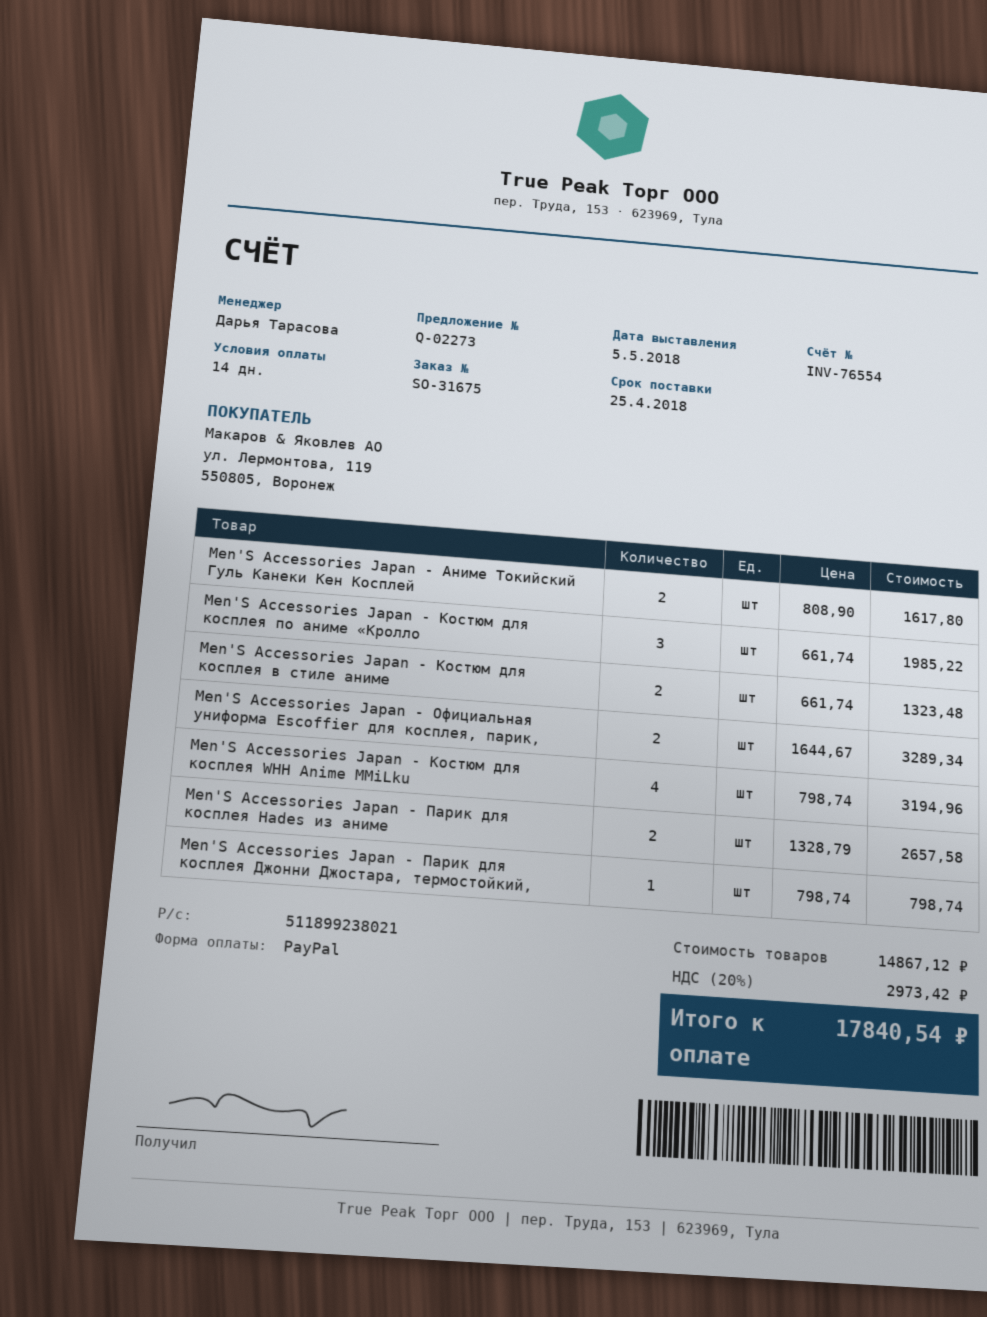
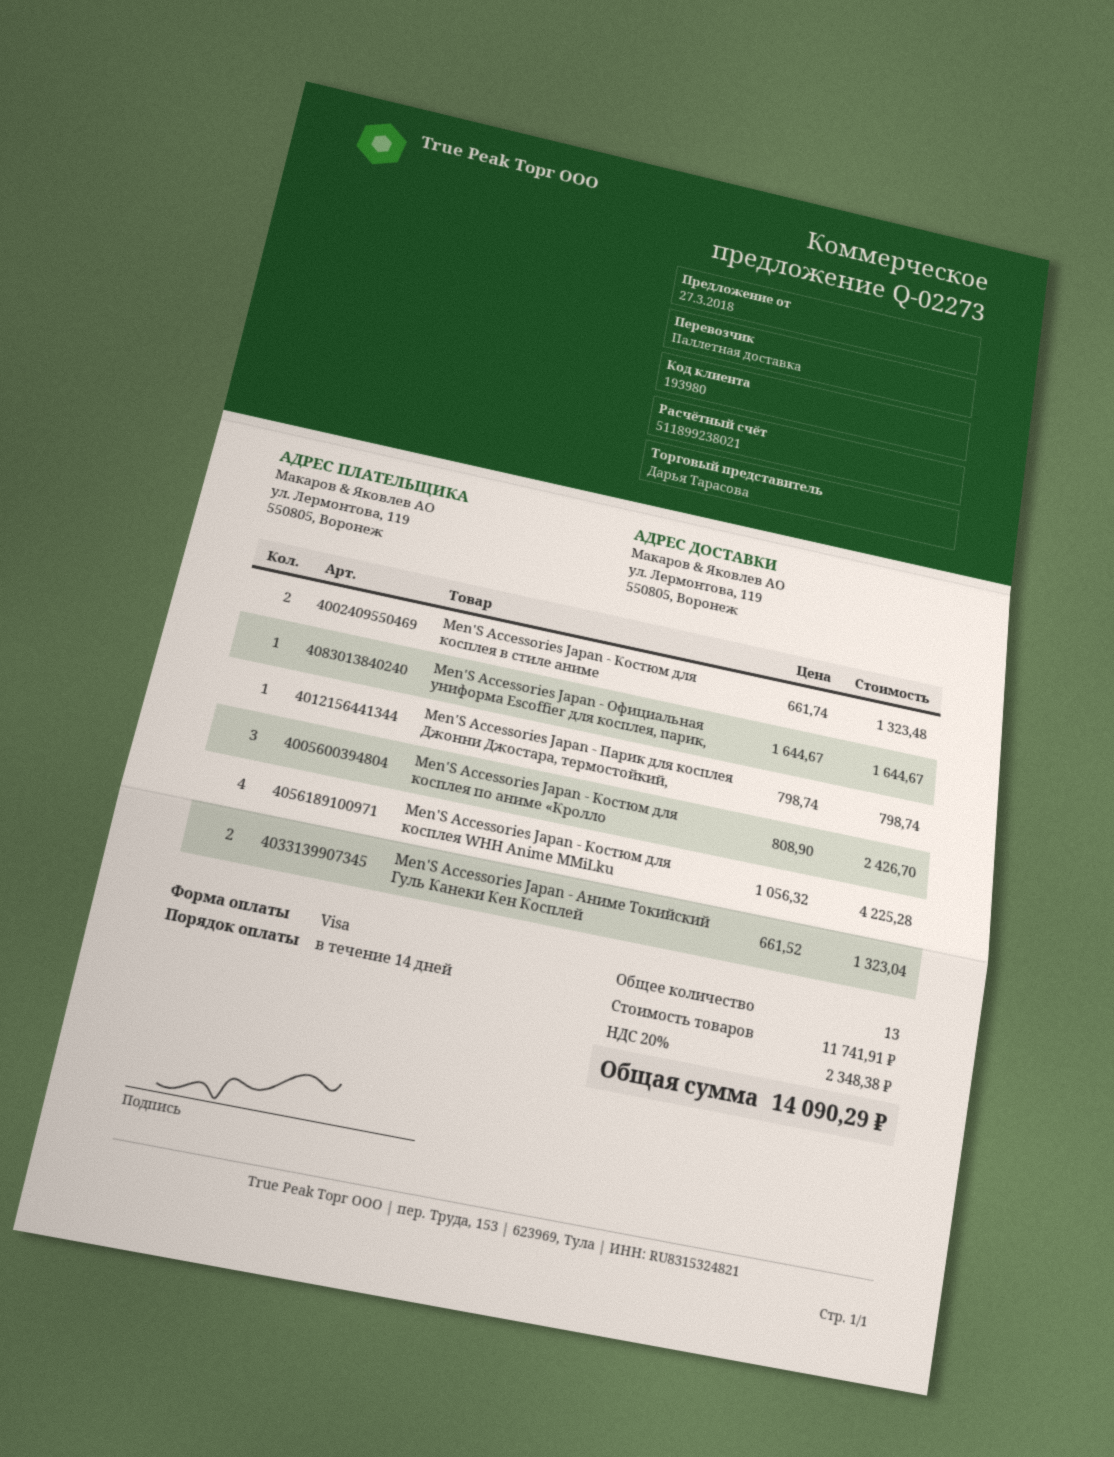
payment method: PayPal -> Visa
Men'S Accessories Japan - Аниме Токийский Гуль Канеки Кен Косплей: 2 x 808.90 = 1617.80 -> 2 x 661.52 = 1323.04
Men'S Accessories Japan - Костюм для косплея по аниме «Кролло: 3 x 661.74 = 1985.22 -> 3 x 808.90 = 2426.70
Men'S Accessories Japan - Официальная униформа Escoffier для косплея, парик,: 2 x 1644.67 = 3289.34 -> 1 x 1644.67 = 1644.67
Men'S Accessories Japan - Костюм для косплея WHH Anime MMiLku: 4 x 798.74 = 3194.96 -> 4 x 1056.32 = 4225.28
Men'S Accessories Japan - Парик для косплея Hades из аниме: 2 x 1328.79 = 2657.58 -> none
subtotal: 14867.12 -> 11741.91
tax: 20% = 2973.42 -> 20% = 2348.38
total: 17840.54 -> 14090.29

